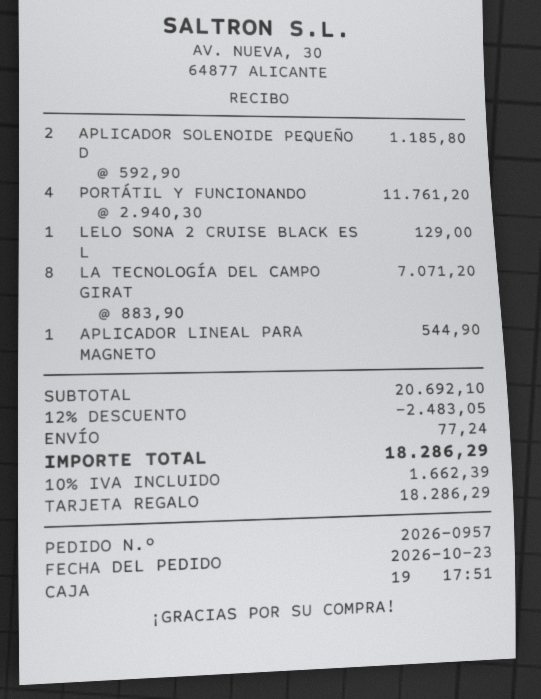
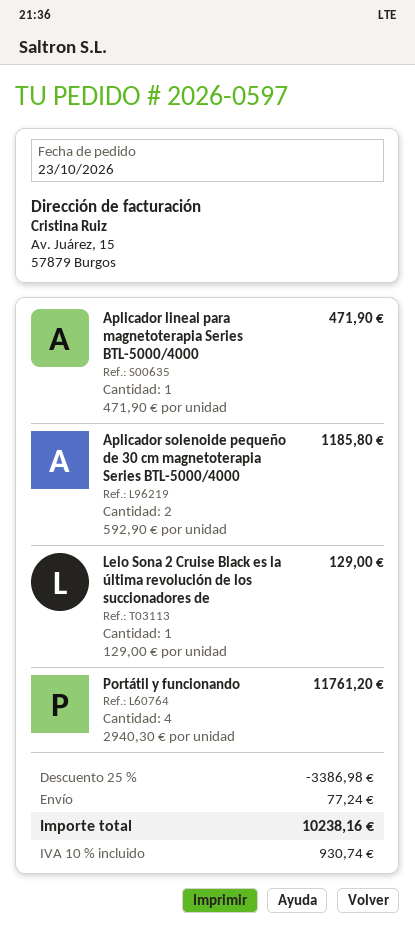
order number: 2026-0957 -> 2026-0597
LA TECNOLOGÍA DEL CAMPO GIRAT: 8 x 883.90 = 7071.20 -> none
APLICADOR LINEAL PARA MAGNETO: 1 x 544.90 = 544.90 -> 1 x 471.90 = 471.90
discount: 12% = 2483.05 -> 25% = 3386.98
tax: 10% = 1662.39 -> 10% = 930.74
total: 18286.29 -> 10238.16

